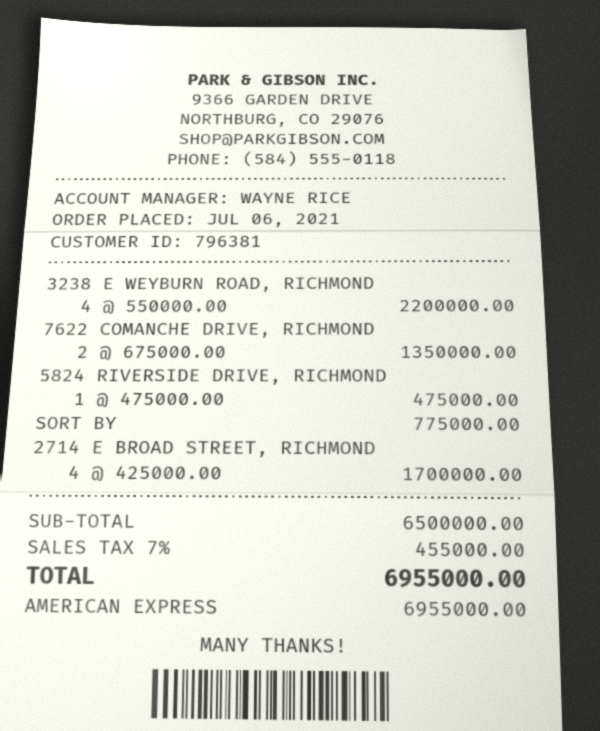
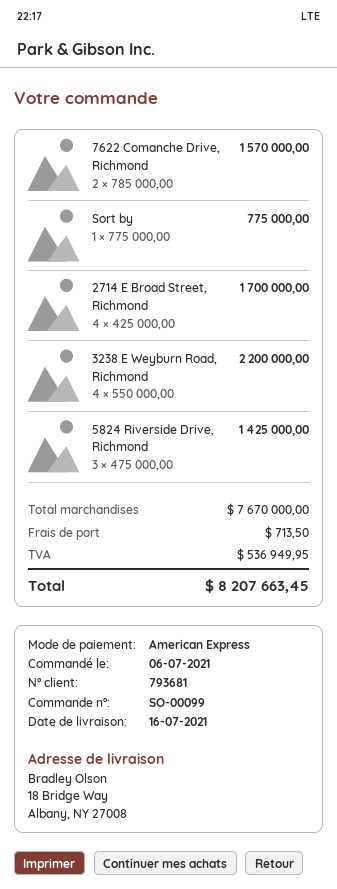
customer number: 796381 -> 793681
7622 COMANCHE DRIVE, RICHMOND: 2 x 675000.00 = 1350000.00 -> 2 x 785000.00 = 1570000.00
5824 RIVERSIDE DRIVE, RICHMOND: 1 x 475000.00 = 475000.00 -> 3 x 475000.00 = 1425000.00
subtotal: 6500000.00 -> 7670000.00
shipping: none -> 713.50
tax: 455000.00 -> 536949.95
total: 6955000.00 -> 8207663.45

